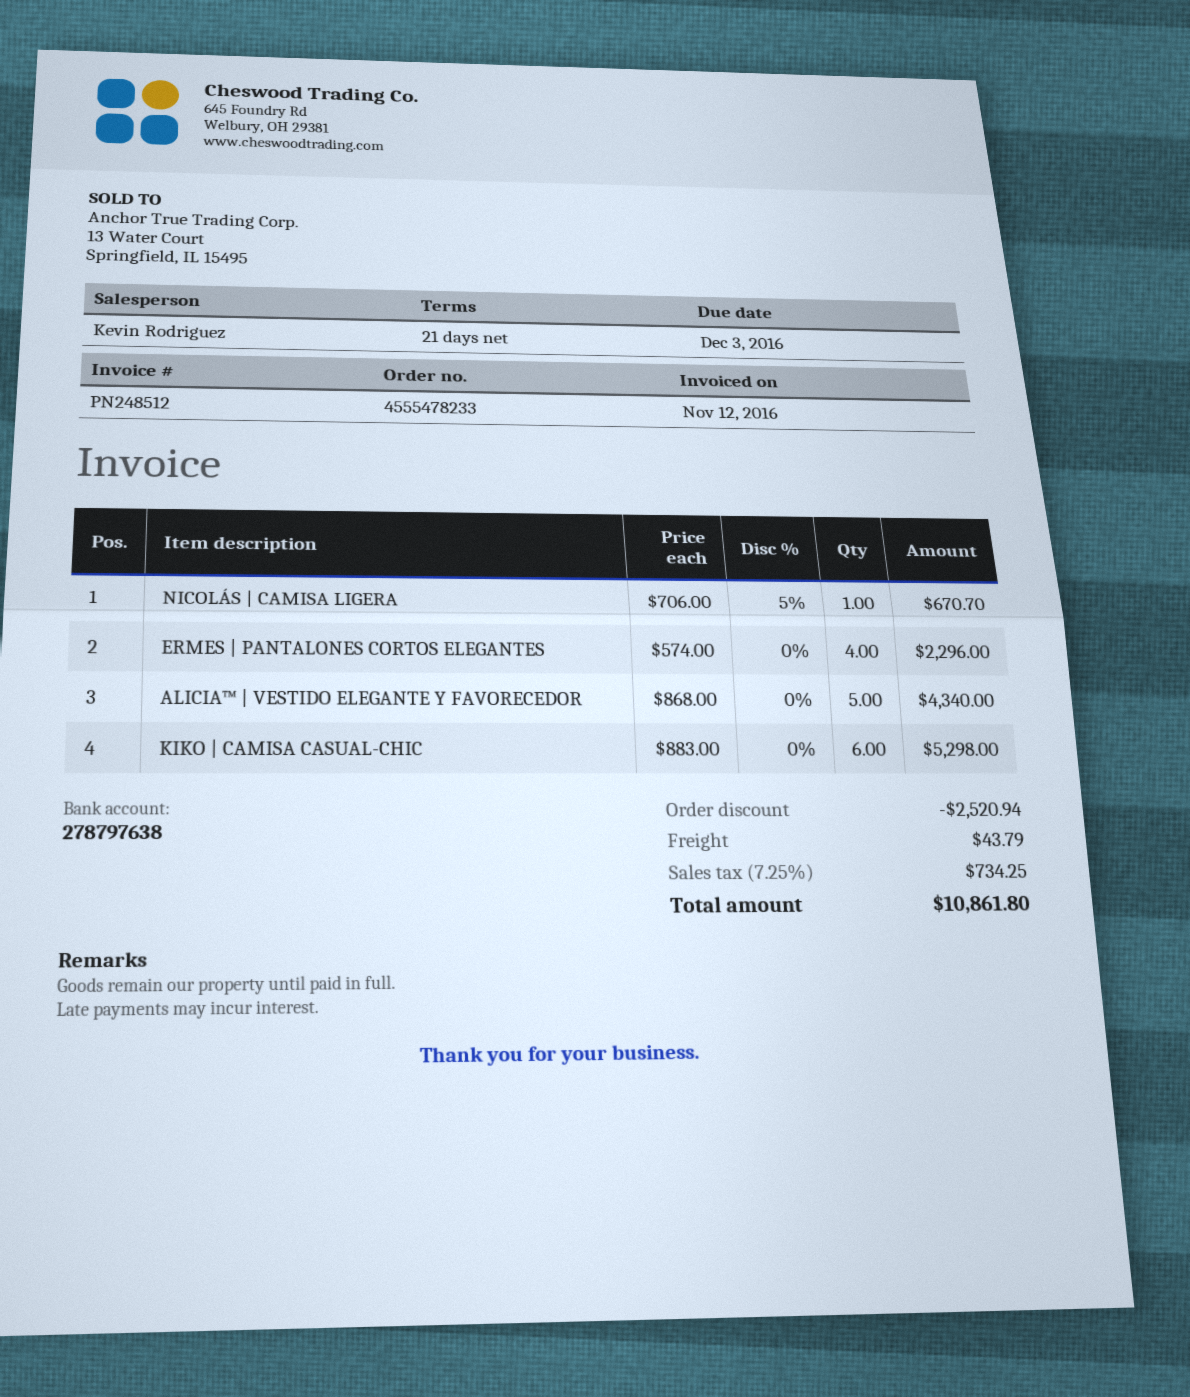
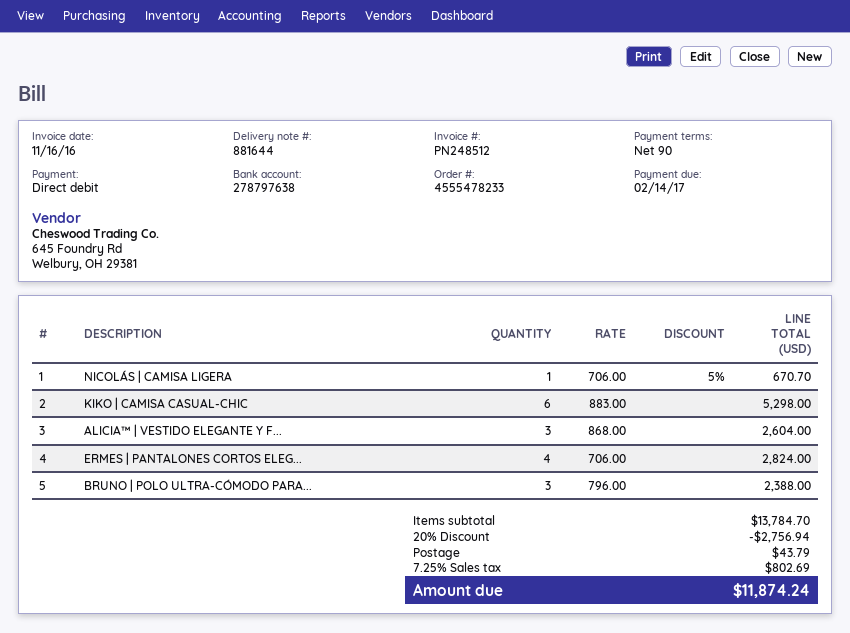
invoice date: 2016-11-12 -> 2016-11-16
payment terms: 21 days -> 90 days
due date: 2016-12-03 -> 2017-02-14
ERMES | PANTALONES CORTOS ELEGANTES: 4 x 574.00 = 2296.00 -> 4 x 706.00 = 2824.00
ALICIA™ | VESTIDO ELEGANTE Y FAVORECEDOR: 5 x 868.00 = 4340.00 -> 3 x 868.00 = 2604.00
BRUNO | POLO ULTRA-CÓMODO PARA...: none -> 3 x 796.00 = 2388.00
discount: 2520.94 -> 2756.94
tax: 7.25% = 734.25 -> 7.25% = 802.69
total: 10861.80 -> 11874.24

